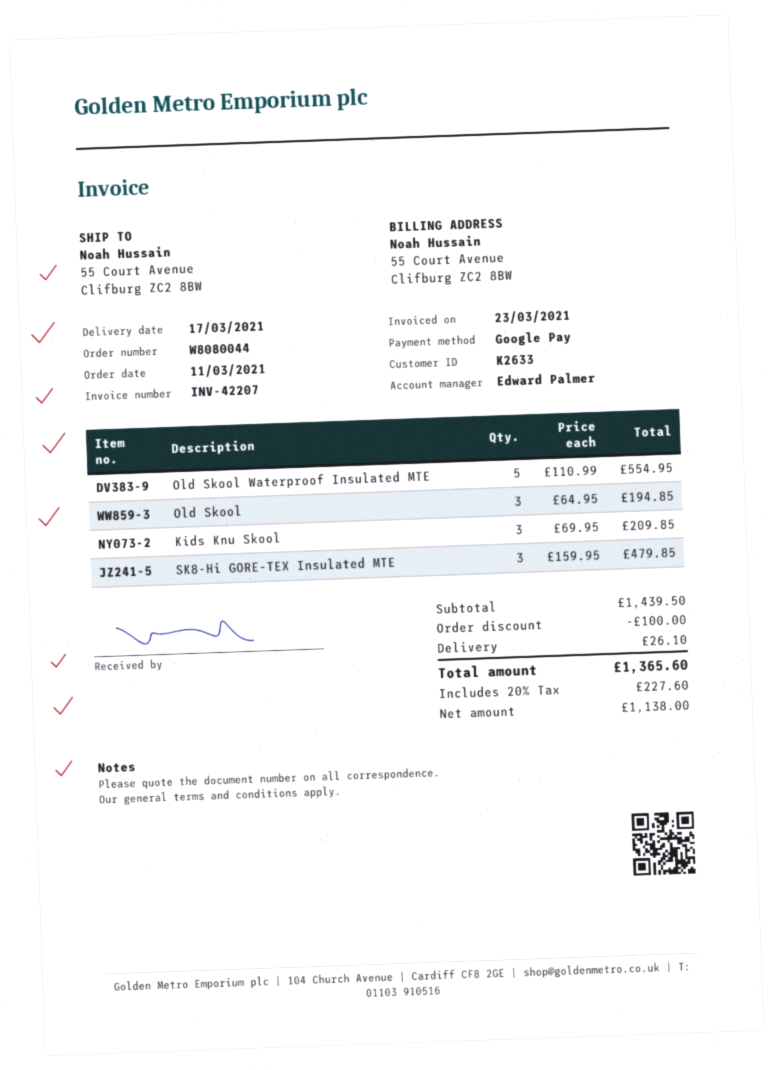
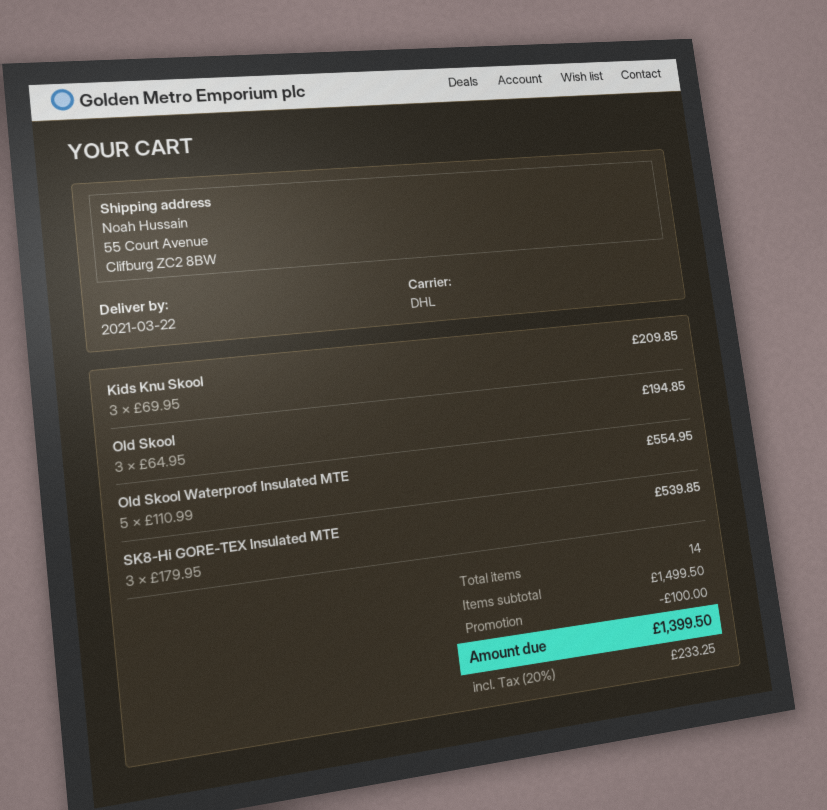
delivery date: 2021-03-17 -> 2021-03-22
SK8-Hi GORE-TEX Insulated MTE: 3 x 159.95 = 479.85 -> 3 x 179.95 = 539.85
subtotal: 1439.50 -> 1499.50
shipping: 26.10 -> none
tax: 20% = 227.60 -> 20% = 233.25
total: 1365.60 -> 1399.50

